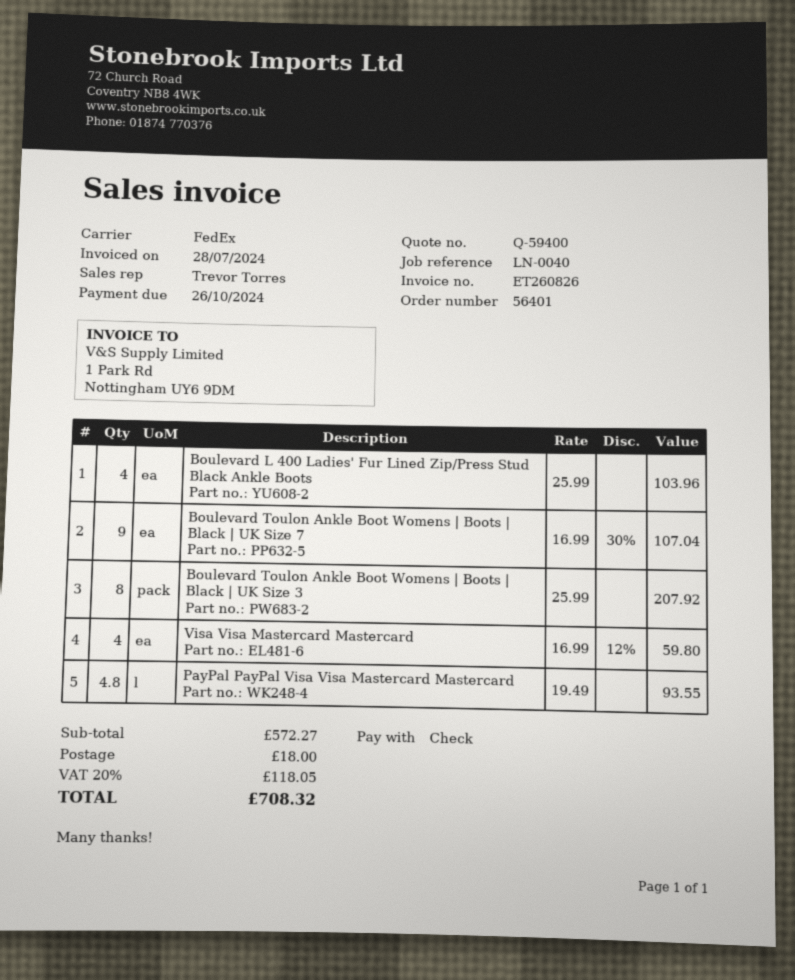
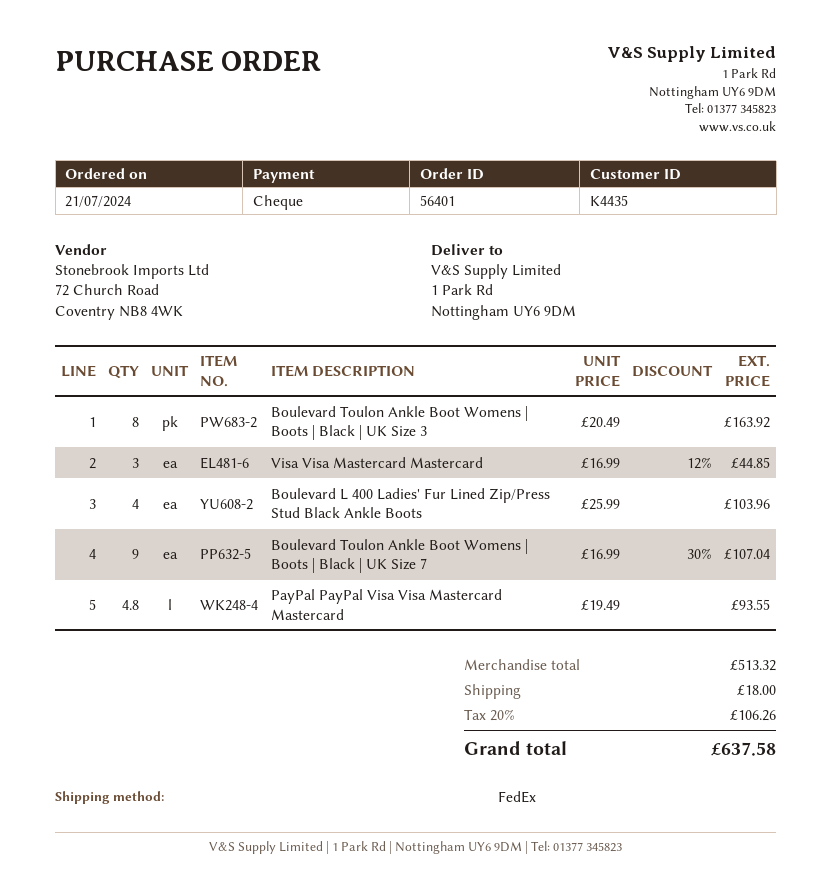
Boulevard Toulon Ankle Boot Womens | Boots | Black | UK Size 3: 8 x 25.99 = 207.92 -> 8 x 20.49 = 163.92
Visa Visa Mastercard Mastercard: 4 x 16.99 - 12% = 59.80 -> 3 x 16.99 - 12% = 44.85
subtotal: 572.27 -> 513.32
tax: 20% = 118.05 -> 20% = 106.26
total: 708.32 -> 637.58

